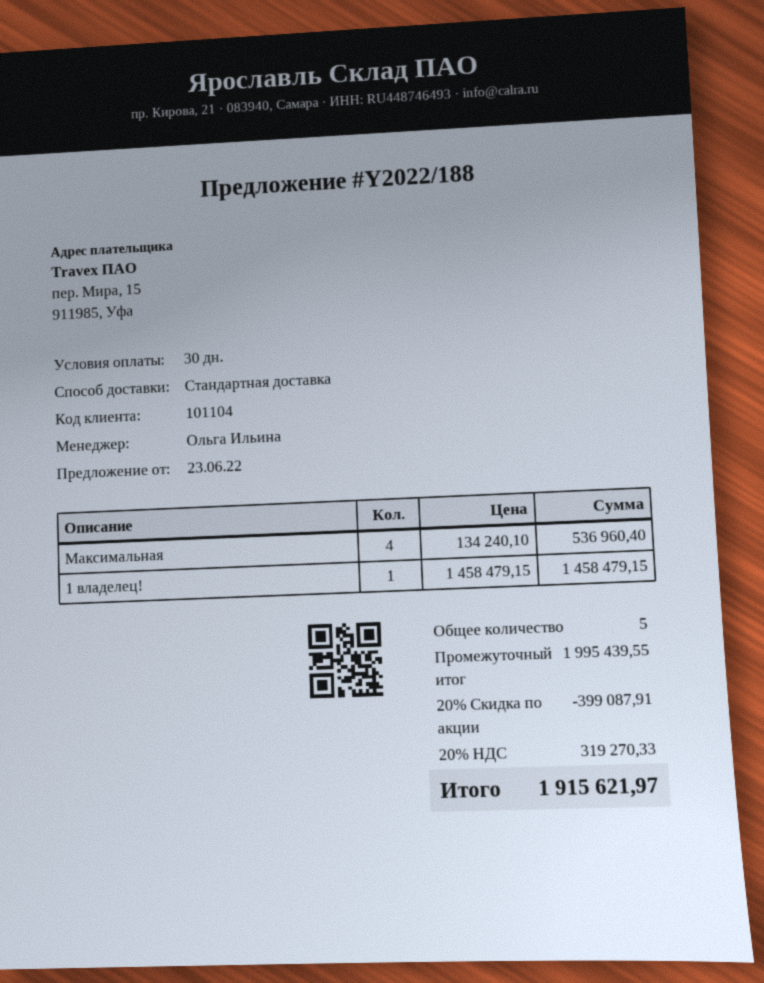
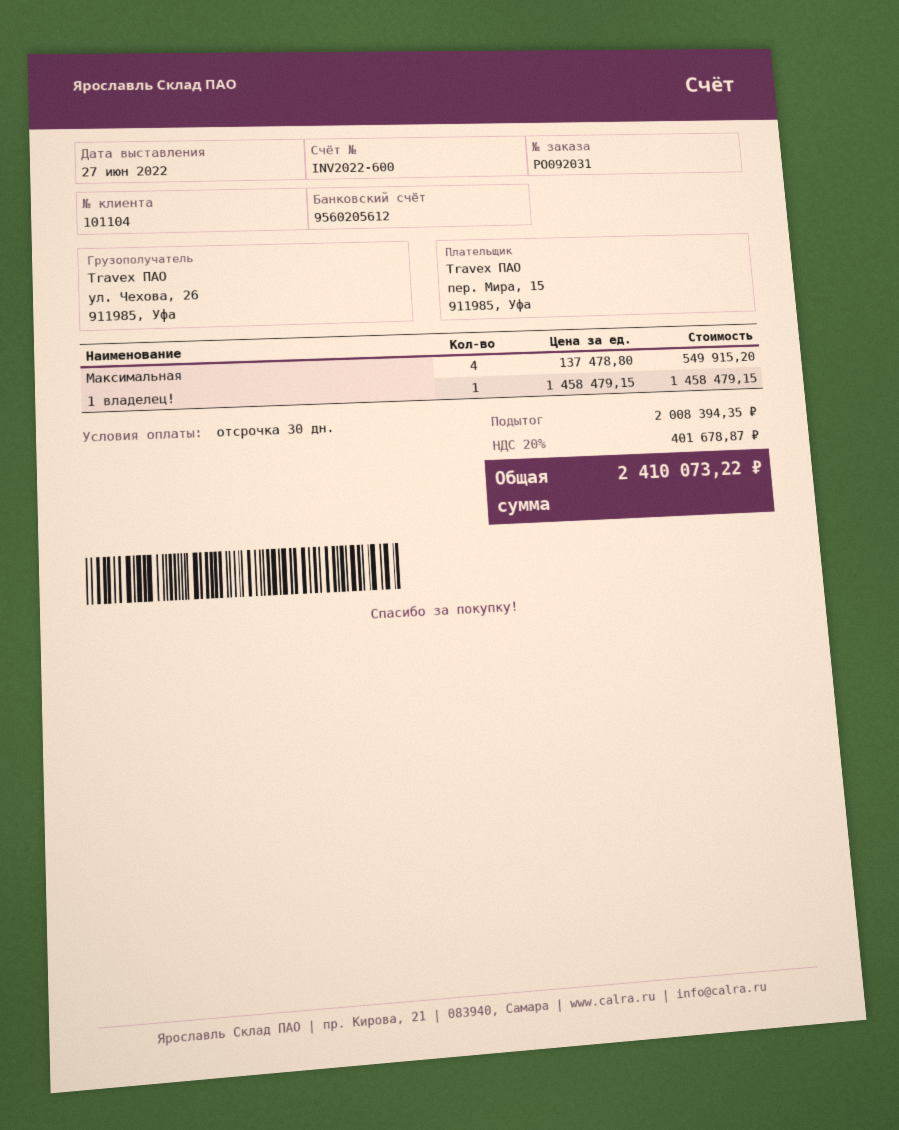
Максимальная: 4 x 134240.10 = 536960.40 -> 4 x 137478.80 = 549915.20
subtotal: 1995439.55 -> 2008394.35
discount: 20% = 399087.91 -> none
tax: 20% = 319270.33 -> 20% = 401678.87
total: 1915621.97 -> 2410073.22

